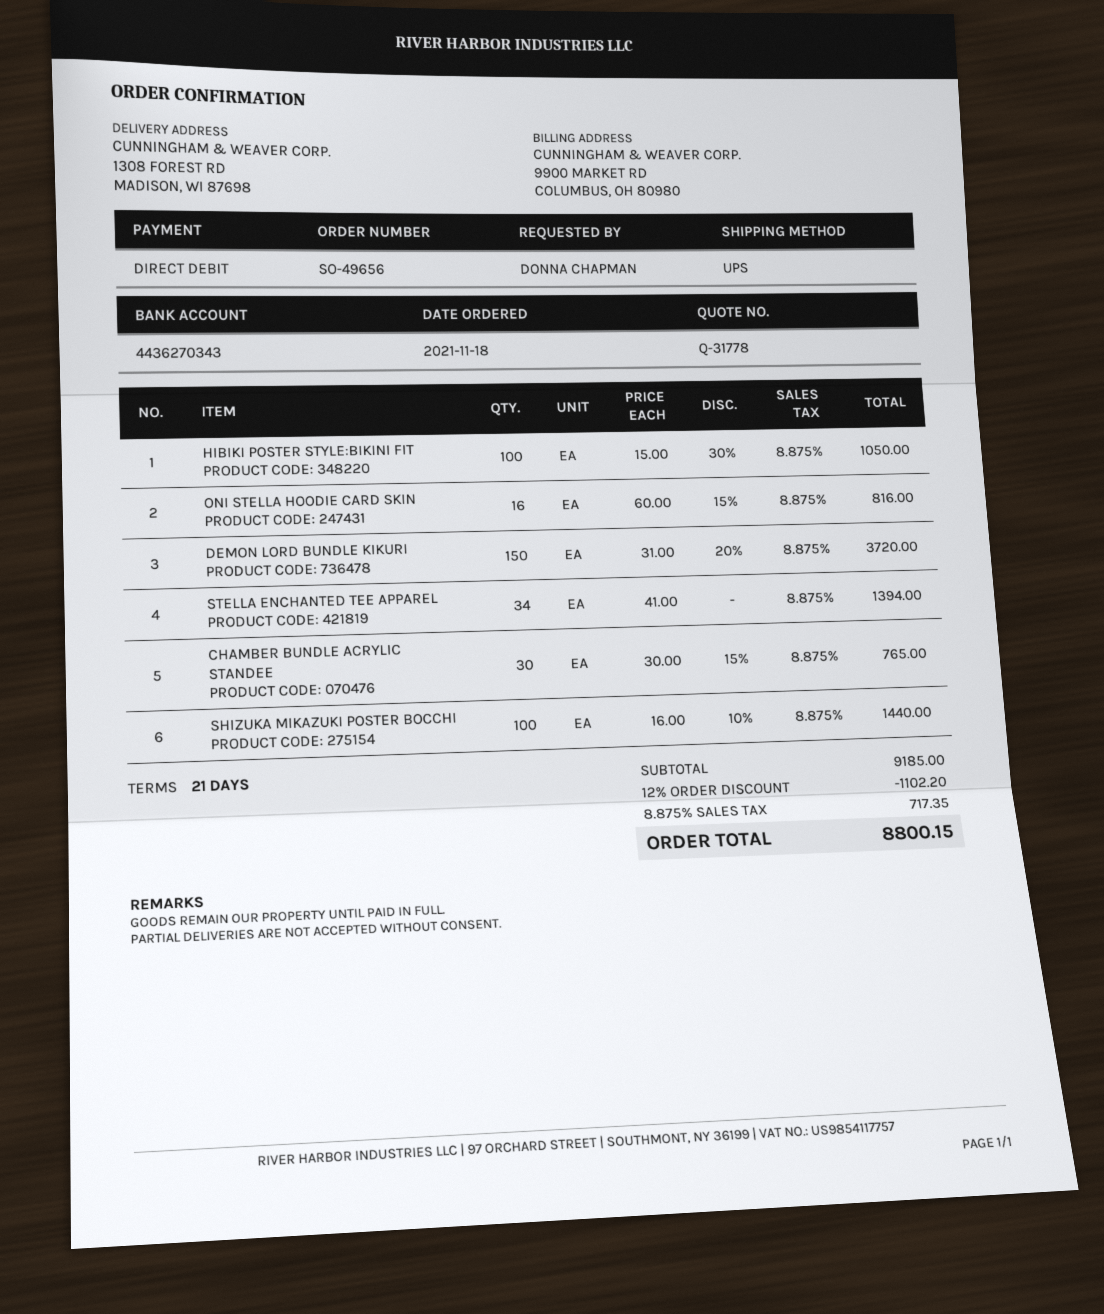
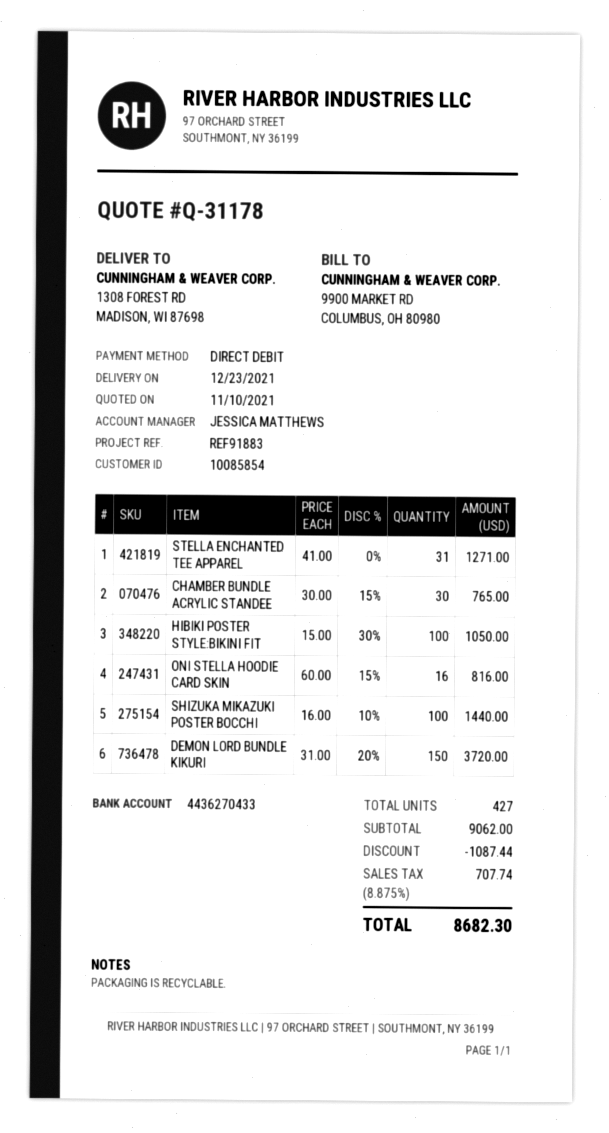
quote number: Q-31778 -> Q-31178
bank account: 4436270343 -> 4436270433
STELLA ENCHANTED TEE APPAREL: 34 x 41.00 = 1394.00 -> 31 x 41.00 = 1271.00
subtotal: 9185.00 -> 9062.00
discount: 1102.20 -> 1087.44
tax: 8.875% = 717.35 -> 8.875% = 707.74
total: 8800.15 -> 8682.30

